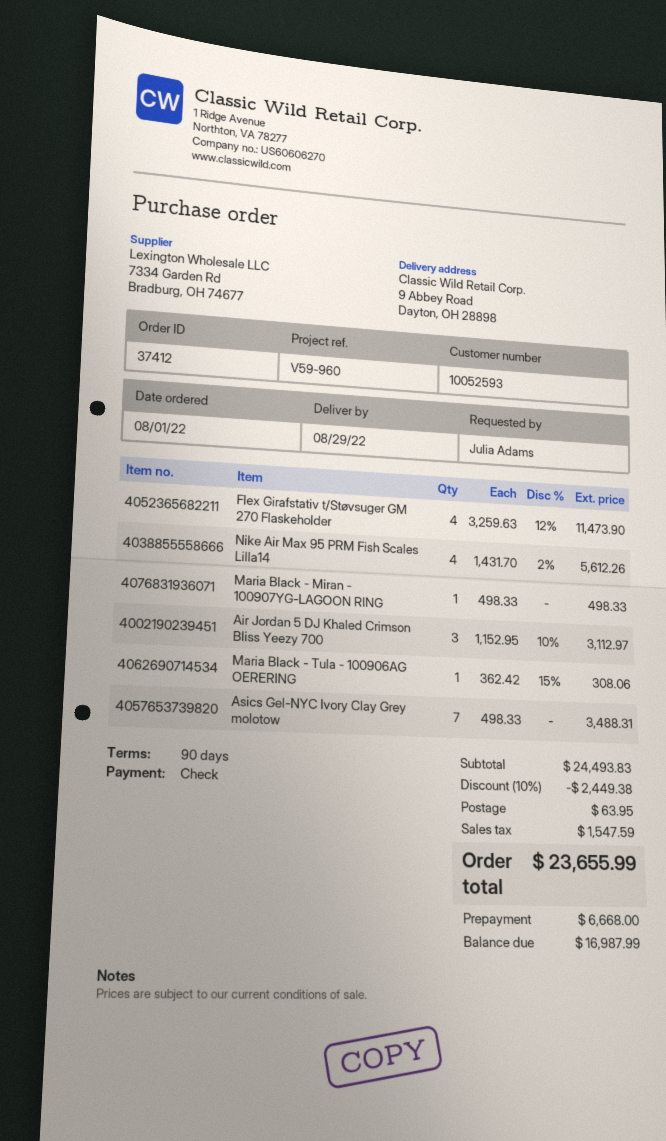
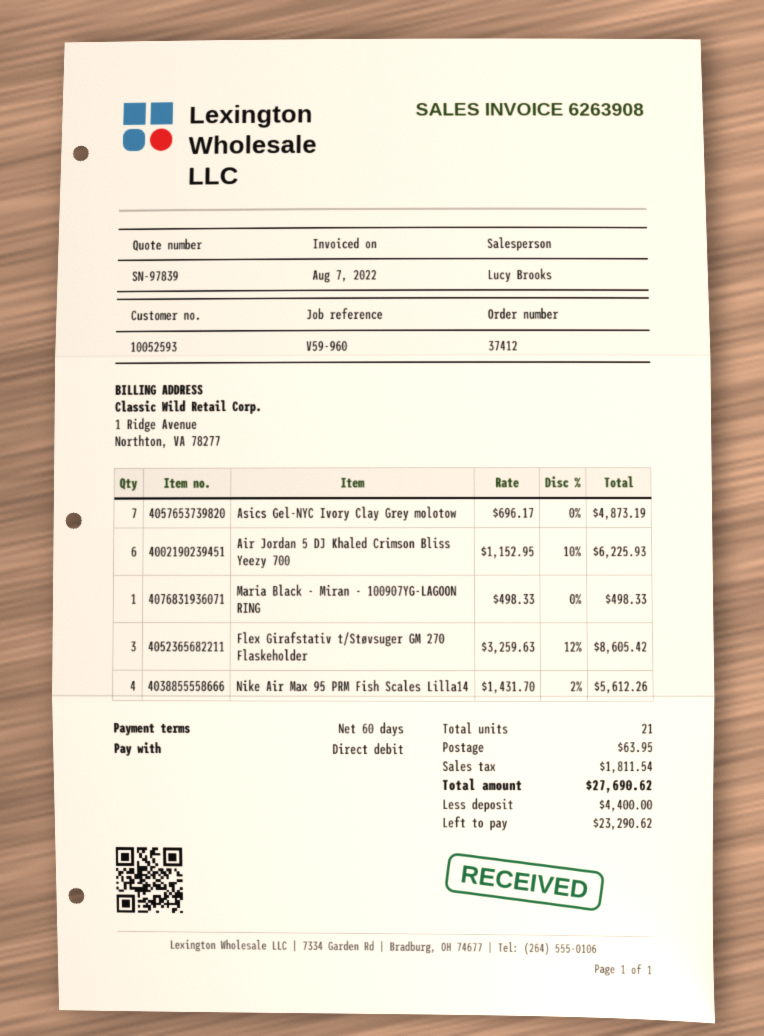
payment terms: 90 days -> 60 days
payment method: cheque -> direct debit
Flex Girafstativ t/Støvsuger GM 270 Flaskeholder: 4 x 3259.63 - 12% = 11473.90 -> 3 x 3259.63 - 12% = 8605.42
Air Jordan 5 DJ Khaled Crimson Bliss Yeezy 700: 3 x 1152.95 - 10% = 3112.97 -> 6 x 1152.95 - 10% = 6225.93
Maria Black - Tula - 100906AG OERERING: 1 x 362.42 - 15% = 308.06 -> none
Asics Gel-NYC Ivory Clay Grey molotow: 7 x 498.33 = 3488.31 -> 7 x 696.17 = 4873.19
discount: 10% = 2449.38 -> none
tax: 1547.59 -> 1811.54
total: 23655.99 -> 27690.62
deposit: 6668.00 -> 4400.00
balance: 16987.99 -> 23290.62

